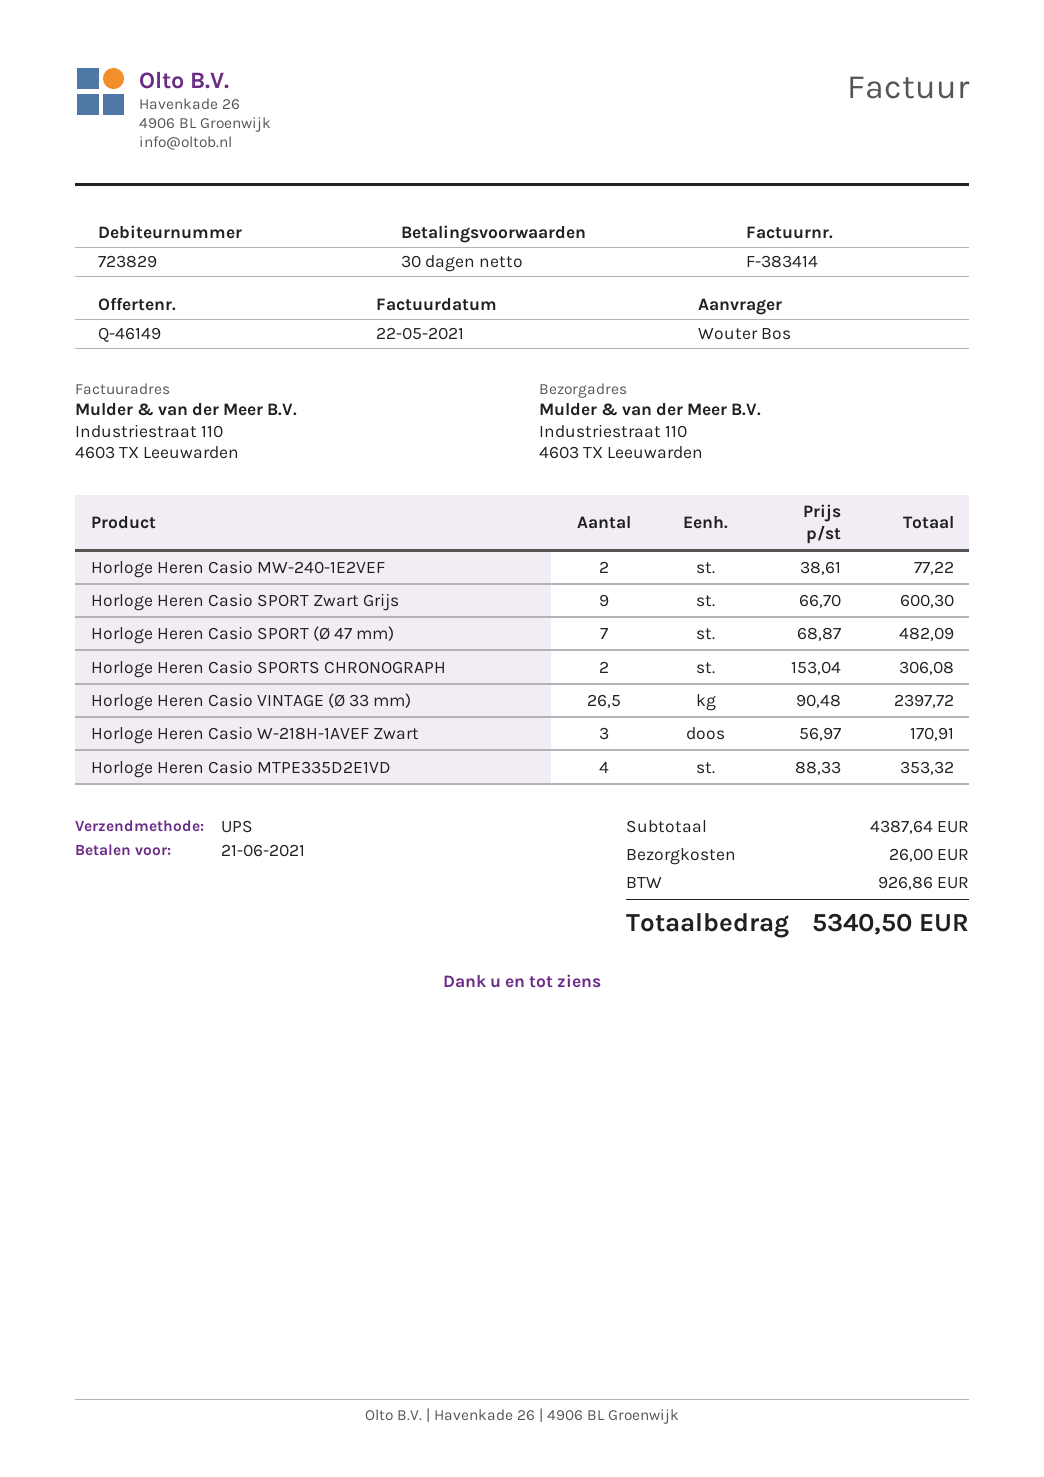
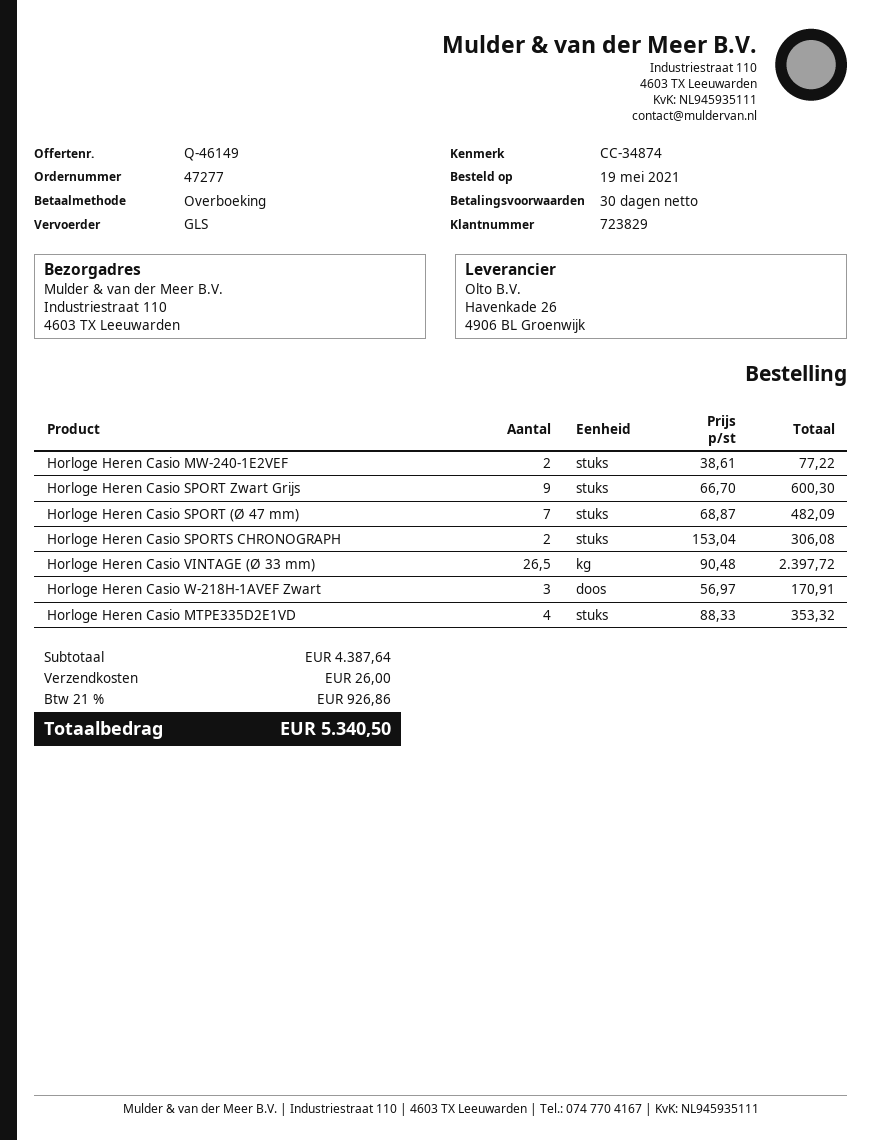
shipping method: UPS -> GLS

